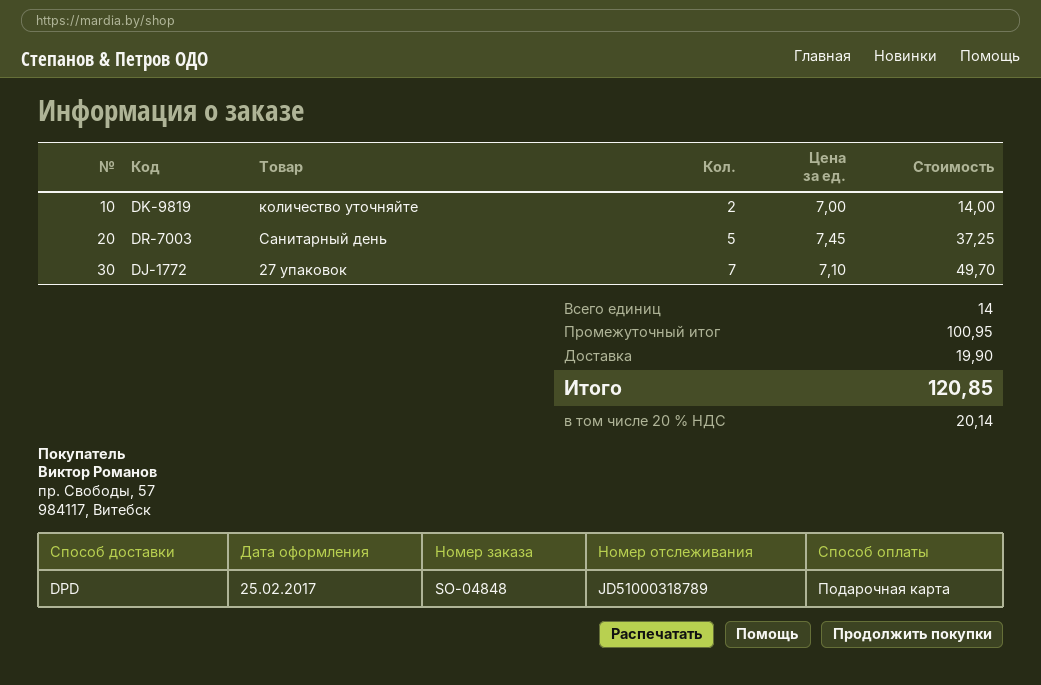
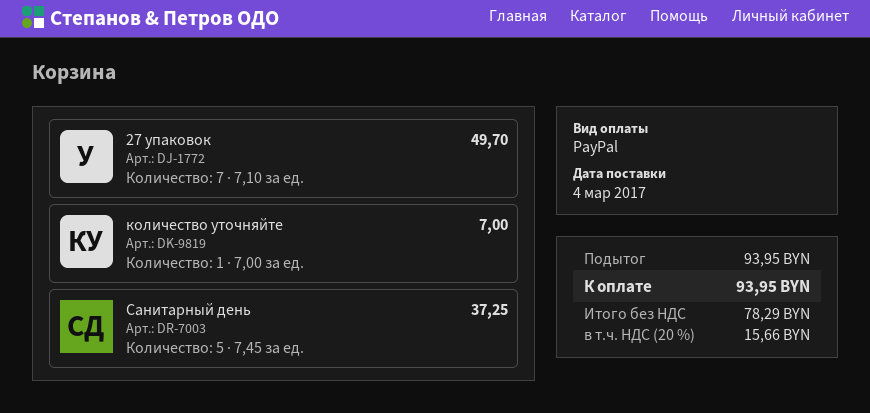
payment method: gift card -> PayPal
количество уточняйте: 2 x 7.00 = 14.00 -> 1 x 7.00 = 7.00
subtotal: 100.95 -> 93.95
shipping: 19.90 -> none
tax: 20% = 20.14 -> 20% = 15.66
total: 120.85 -> 93.95

